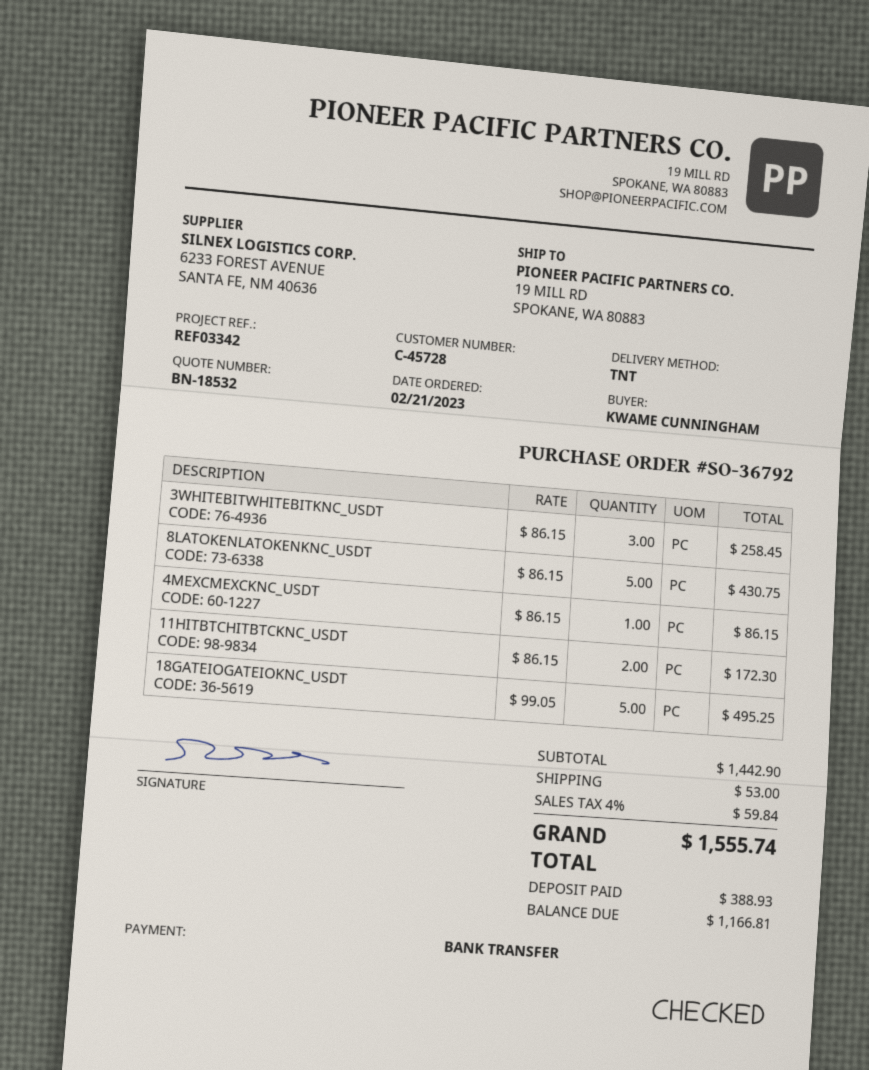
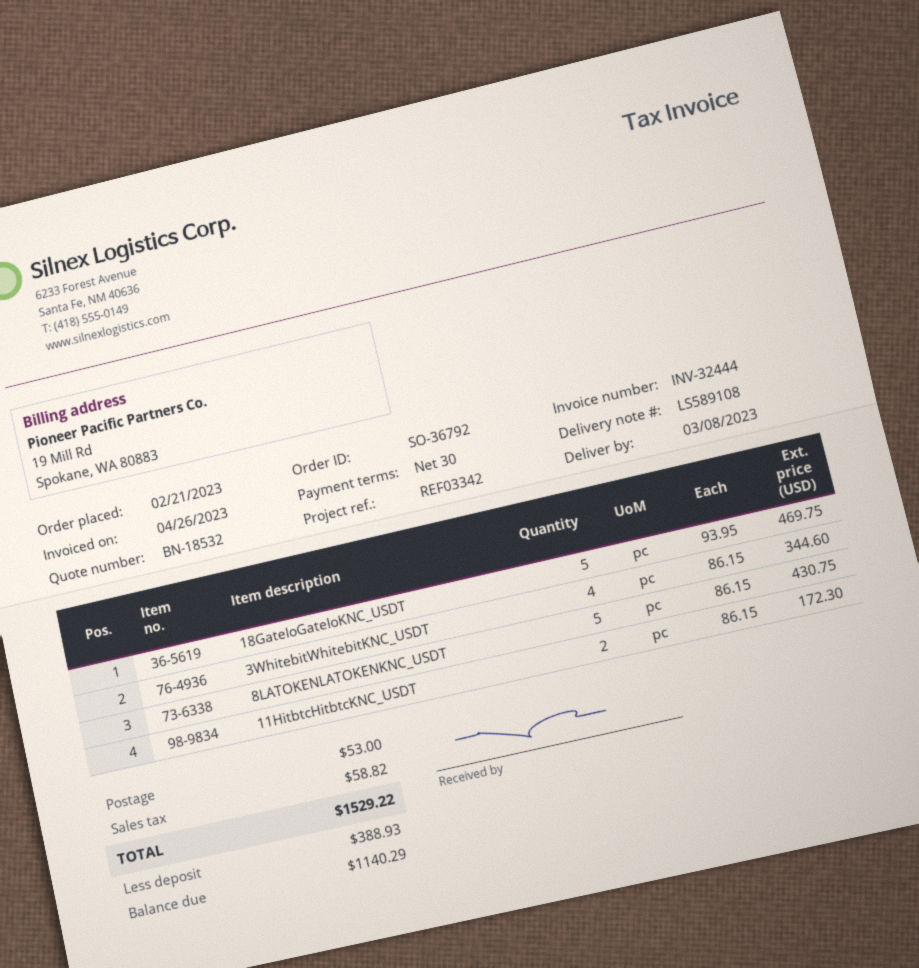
3WHITEBITWHITEBITKNC_USDT: 3 x 86.15 = 258.45 -> 4 x 86.15 = 344.60
4MEXCMEXCKNC_USDT: 1 x 86.15 = 86.15 -> none
18GATEIOGATEIOKNC_USDT: 5 x 99.05 = 495.25 -> 5 x 93.95 = 469.75
tax: 59.84 -> 58.82
total: 1555.74 -> 1529.22
balance: 1166.81 -> 1140.29

